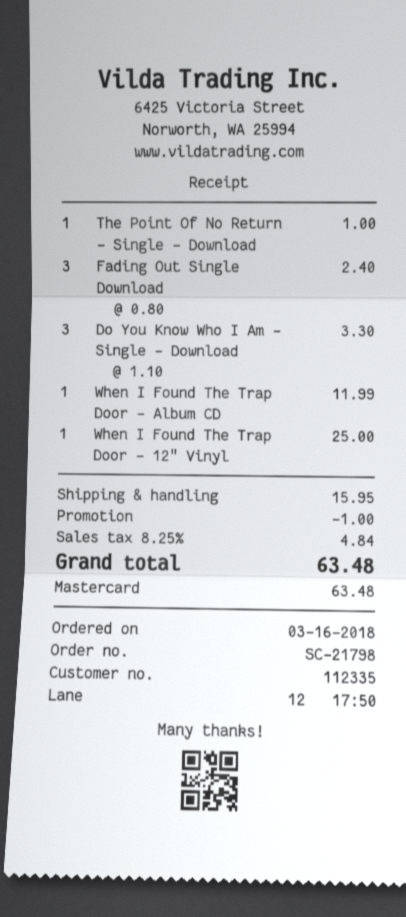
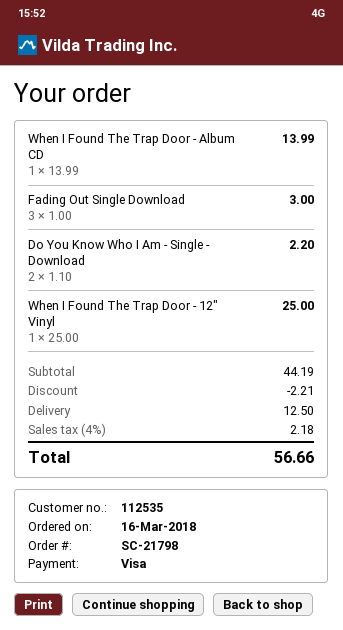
customer number: 112335 -> 112535
payment method: Mastercard -> Visa
The Point Of No Return - Single - Download: 1 x 1.00 = 1.00 -> none
Fading Out Single Download: 3 x 0.80 = 2.40 -> 3 x 1.00 = 3.00
Do You Know Who I Am - Single - Download: 3 x 1.10 = 3.30 -> 2 x 1.10 = 2.20
When I Found The Trap Door - Album CD: 1 x 11.99 = 11.99 -> 1 x 13.99 = 13.99
discount: 1.00 -> 2.21
shipping: 15.95 -> 12.50
tax: 8.25% = 4.84 -> 4% = 2.18
total: 63.48 -> 56.66

